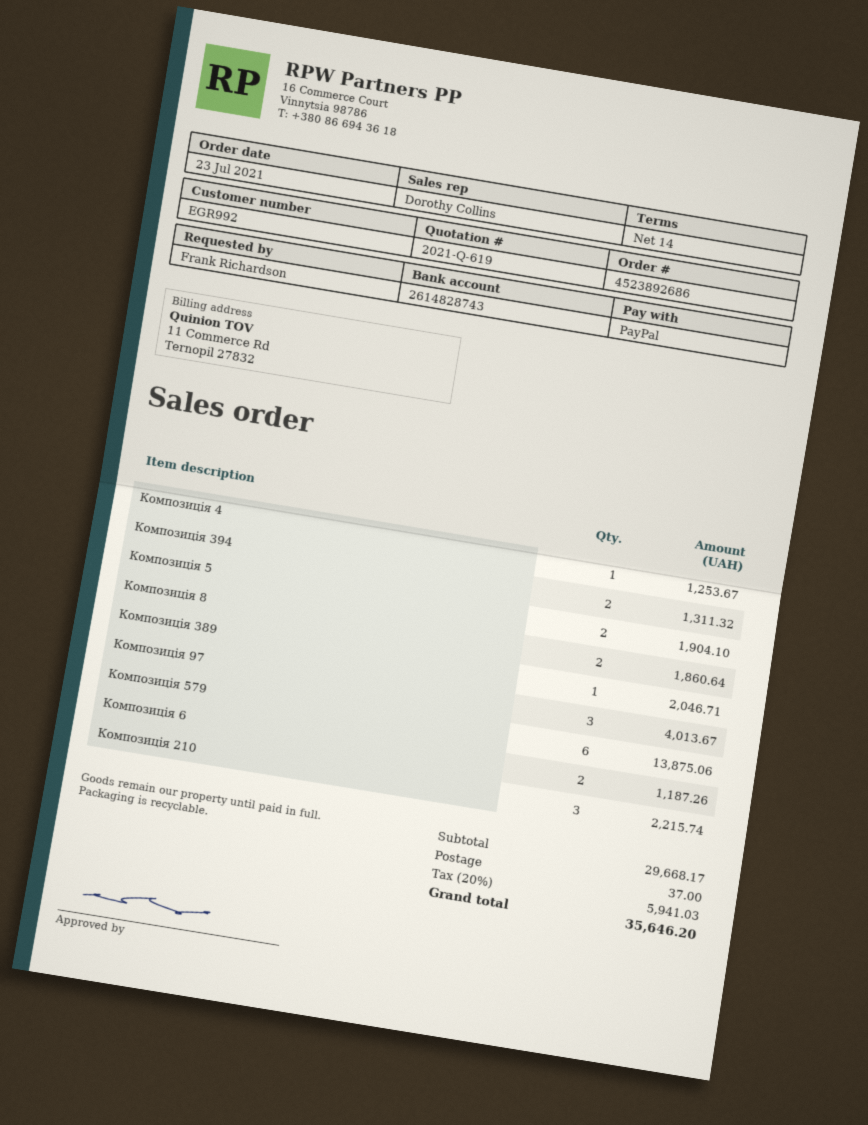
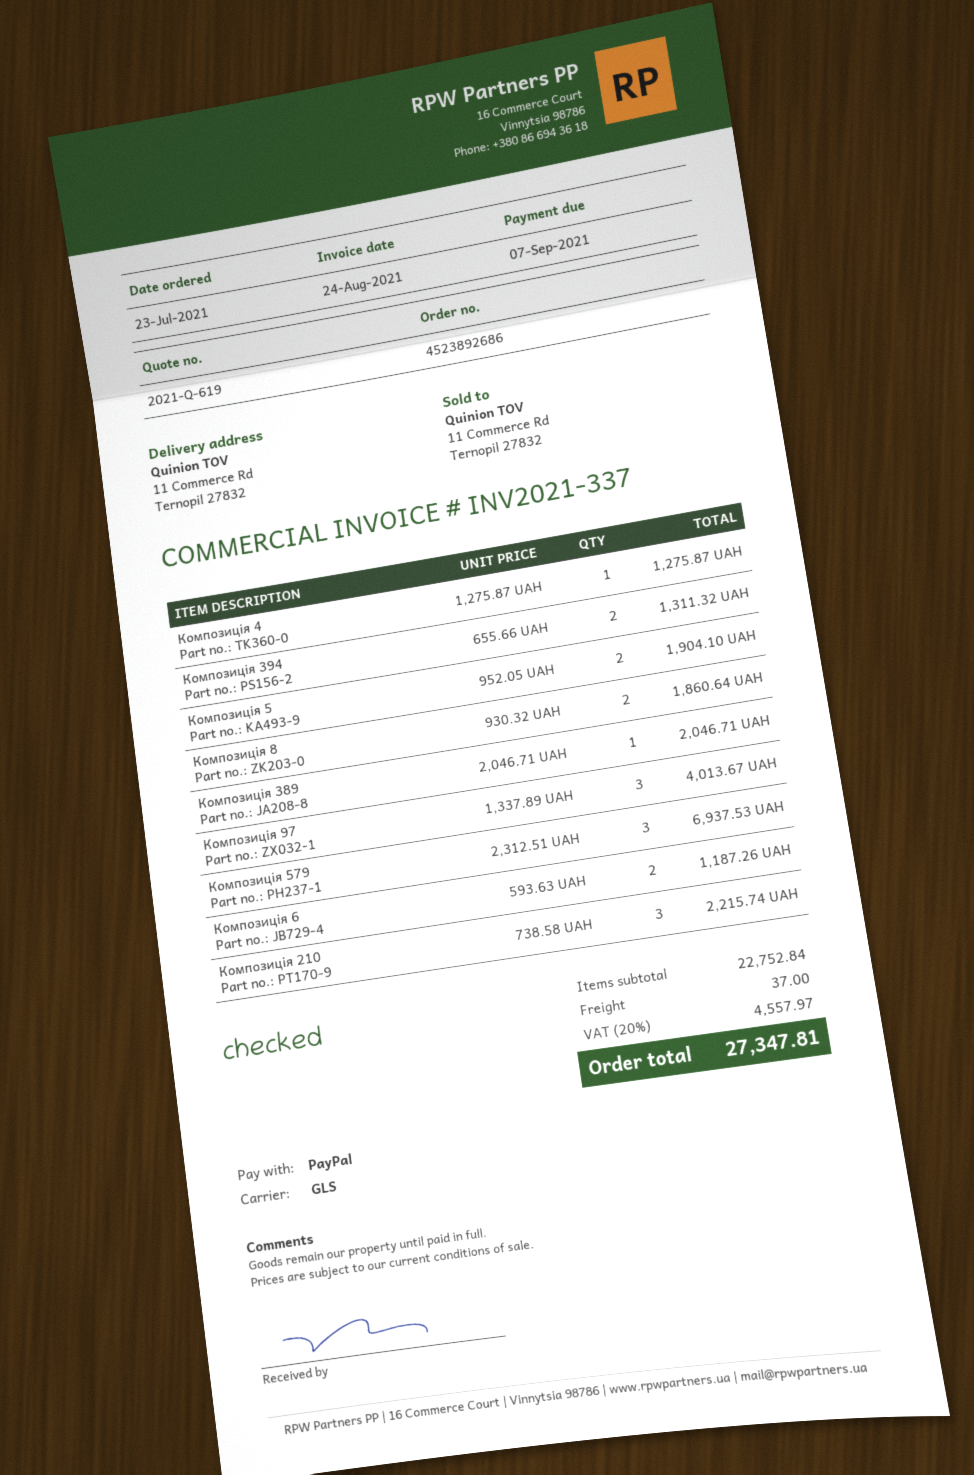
Композиція 4: 1 for 1253.67 -> 1 for 1275.87
Композиція 579: 6 for 13875.06 -> 3 for 6937.53
subtotal: 29668.17 -> 22752.84
tax: 20% = 5941.03 -> 20% = 4557.97
total: 35646.20 -> 27347.81

